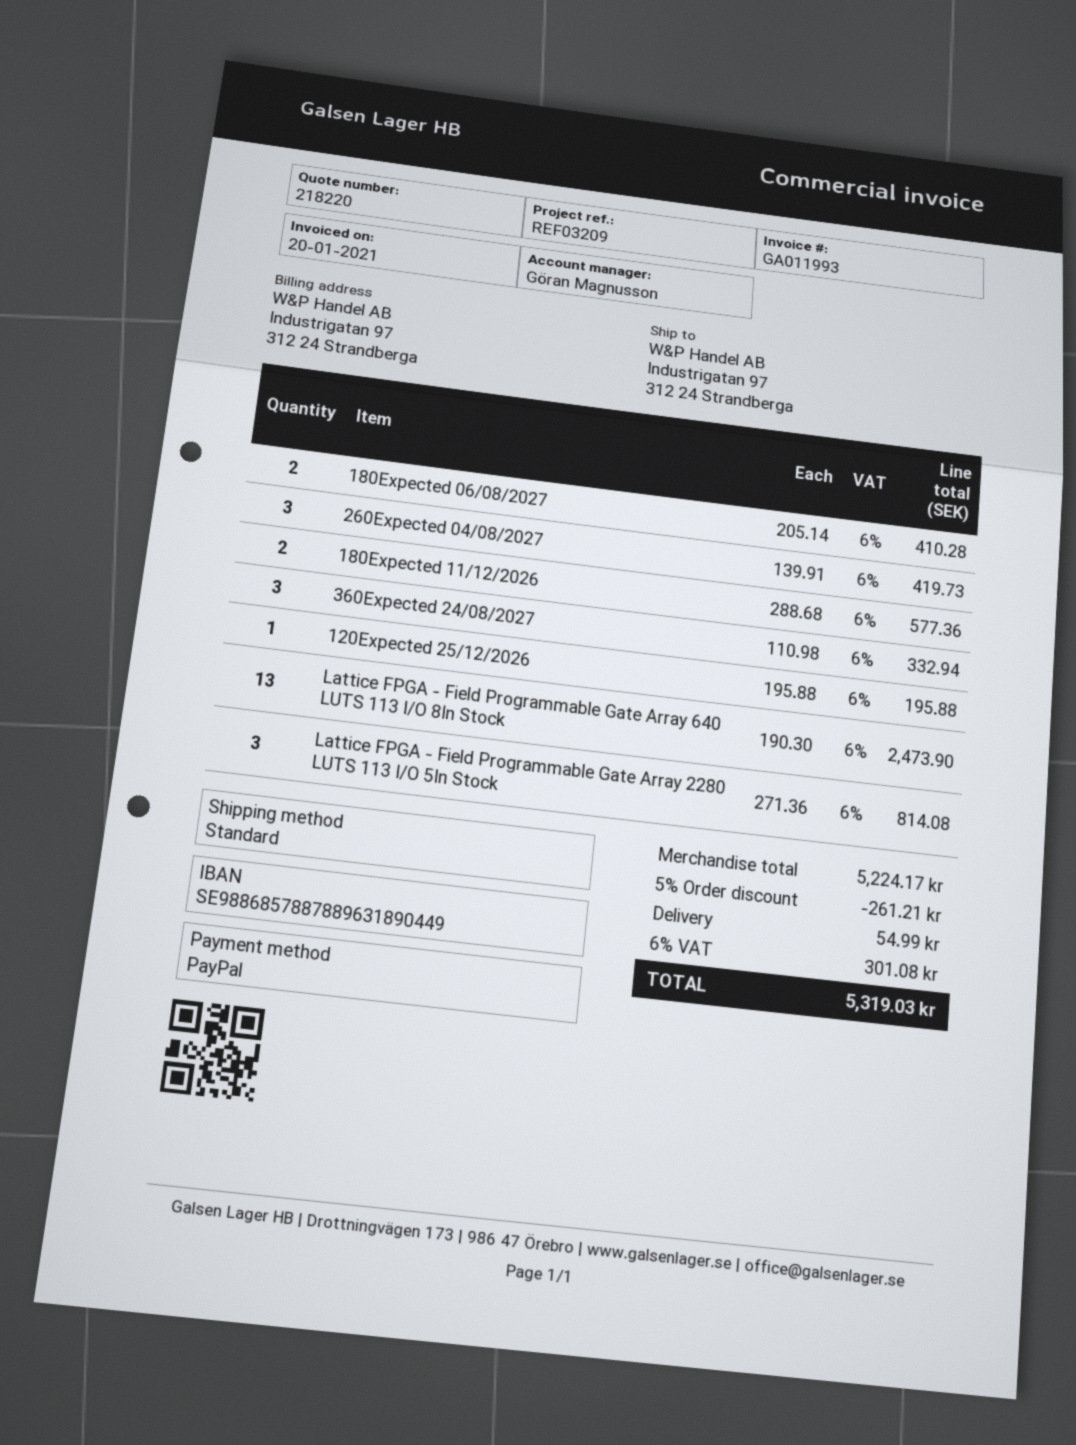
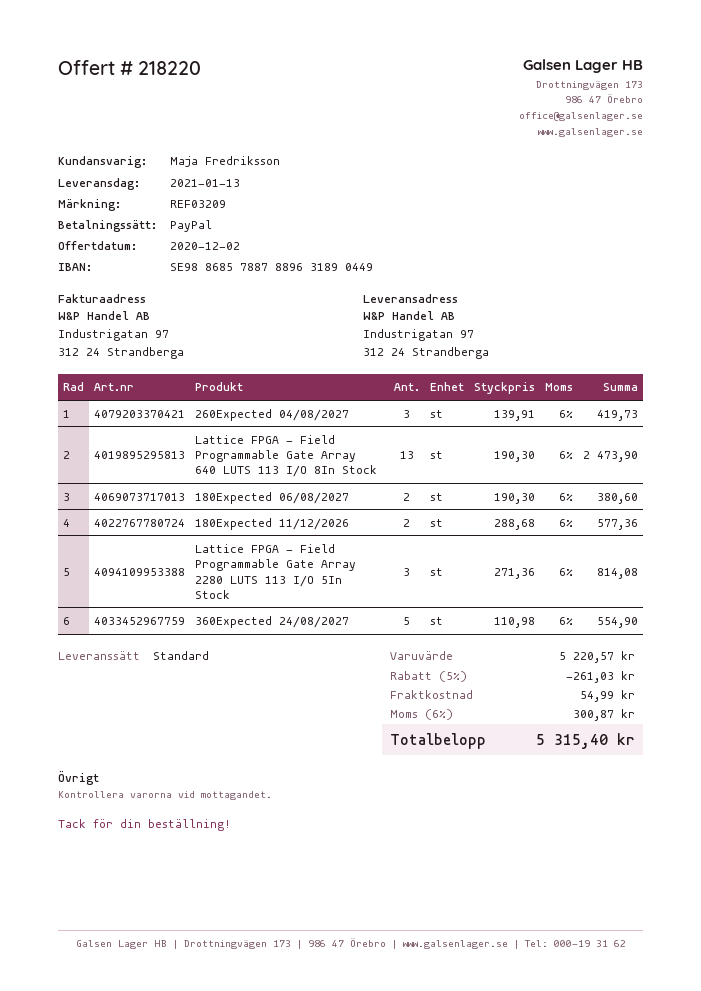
sales rep: Göran Magnusson -> Maja Fredriksson
180Expected 06/08/2027: 2 x 205.14 = 410.28 -> 2 x 190.30 = 380.60
360Expected 24/08/2027: 3 x 110.98 = 332.94 -> 5 x 110.98 = 554.90
120Expected 25/12/2026: 1 x 195.88 = 195.88 -> none
subtotal: 5224.17 -> 5220.57
discount: 5% = 261.21 -> 5% = 261.03
tax: 6% = 301.08 -> 6% = 300.87
total: 5319.03 -> 5315.40

